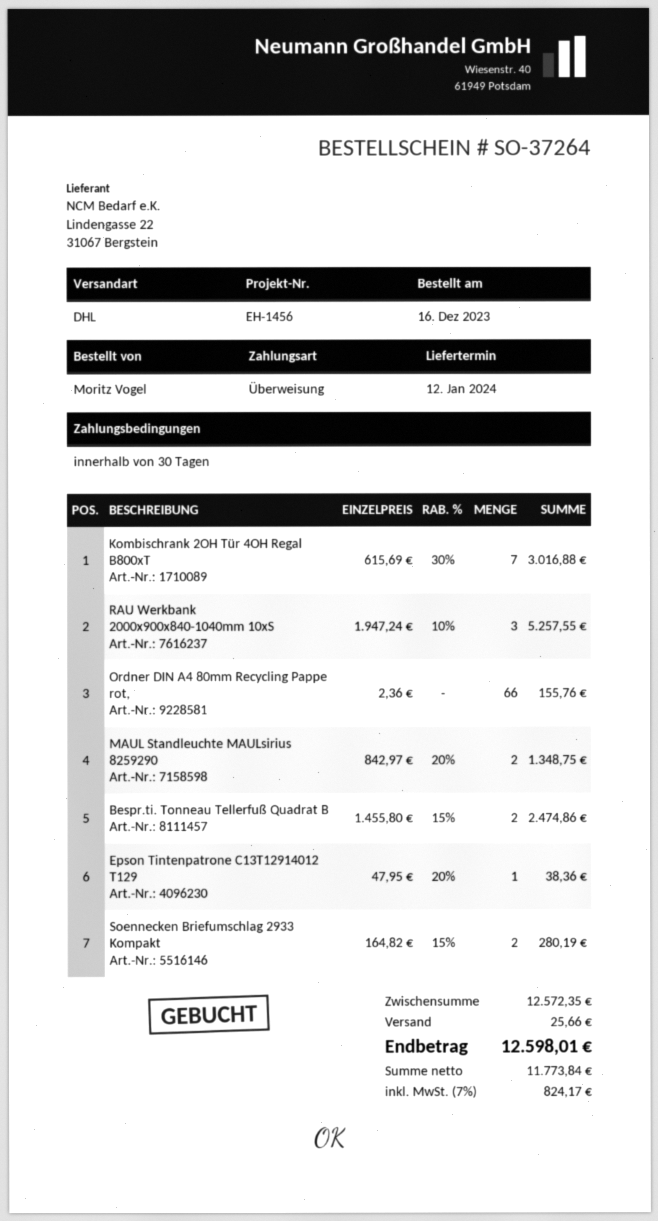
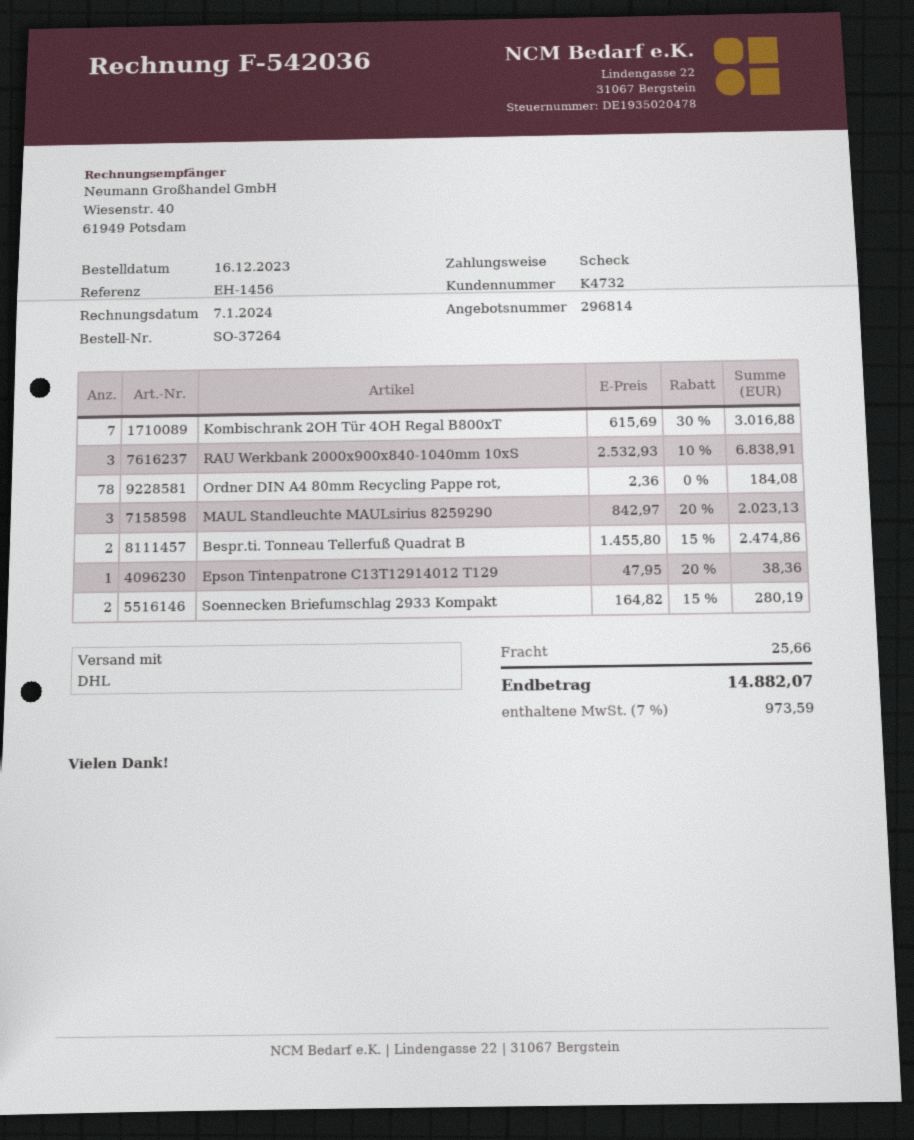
payment method: bank transfer -> cheque
RAU Werkbank 2000x900x840-1040mm 10xS: 3 x 1947.24 - 10% = 5257.55 -> 3 x 2532.93 - 10% = 6838.91
Ordner DIN A4 80mm Recycling Pappe rot,: 66 x 2.36 = 155.76 -> 78 x 2.36 = 184.08
MAUL Standleuchte MAULsirius 8259290: 2 x 842.97 - 20% = 1348.75 -> 3 x 842.97 - 20% = 2023.13
tax: 7% = 824.17 -> 7% = 973.59
total: 12598.01 -> 14882.07

